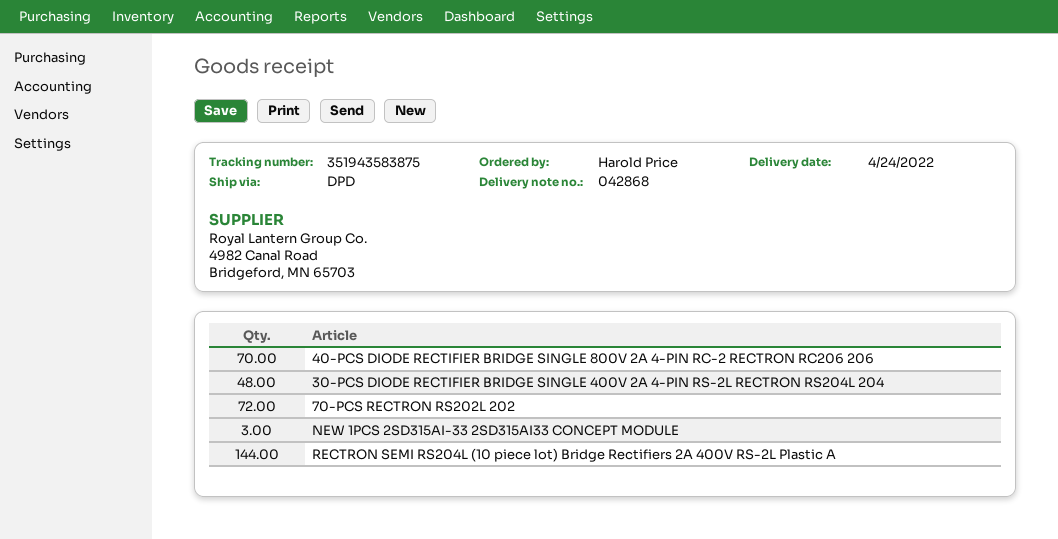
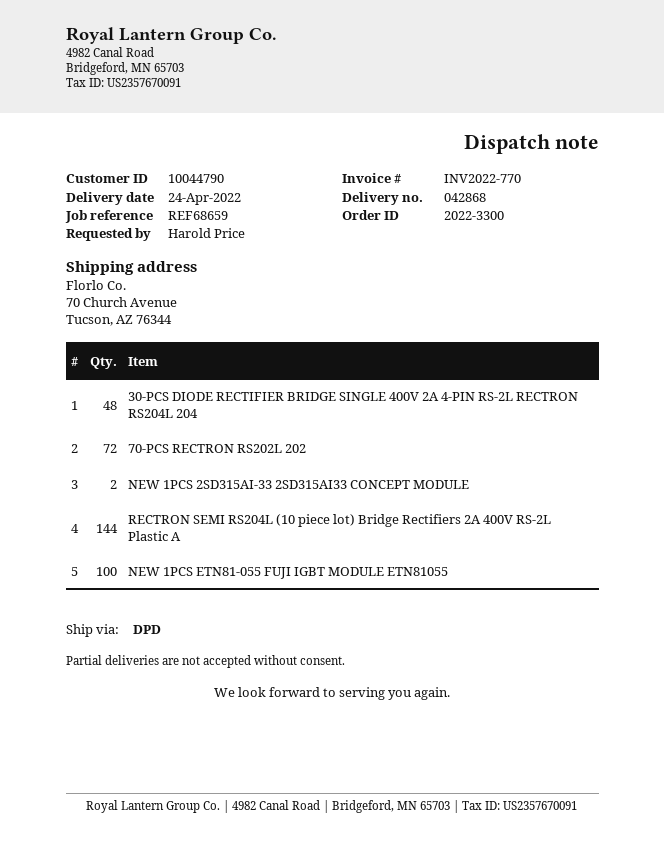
40-PCS DIODE RECTIFIER BRIDGE SINGLE 800V 2A 4-PIN RC-2 RECTRON RC206 206: 70 -> none
NEW 1PCS 2SD315AI-33 2SD315AI33 CONCEPT MODULE: 3 -> 2
NEW 1PCS ETN81-055 FUJI IGBT MODULE ETN81055: none -> 100

